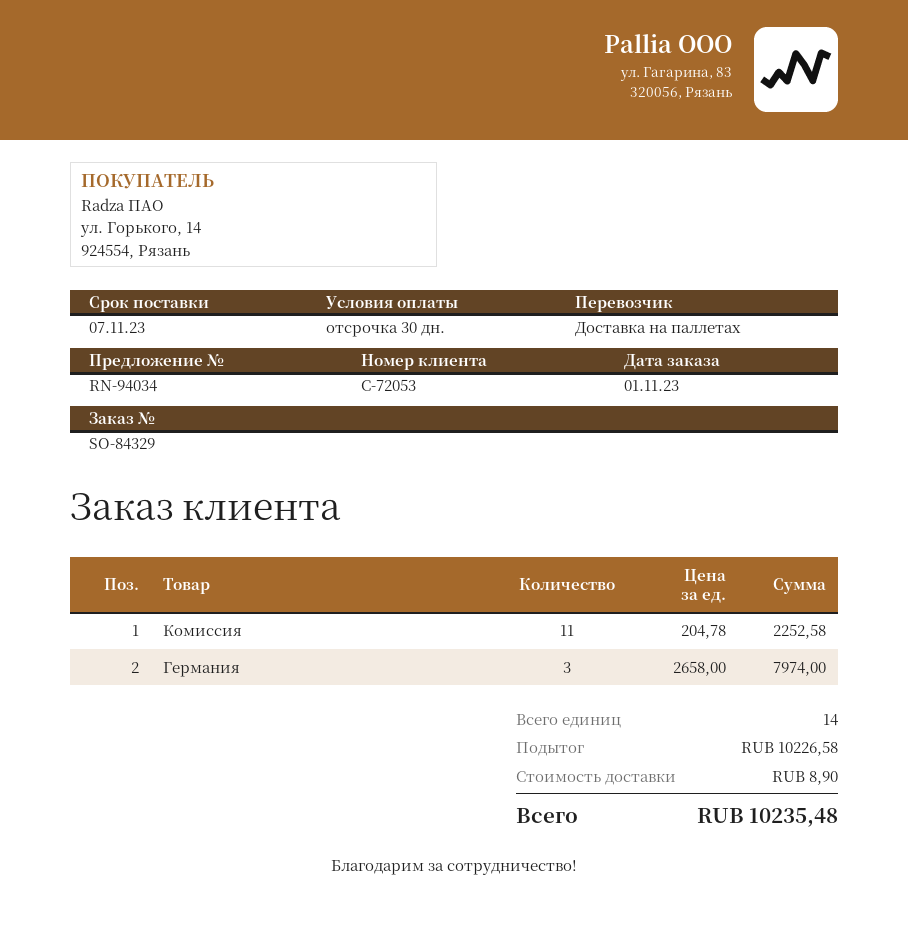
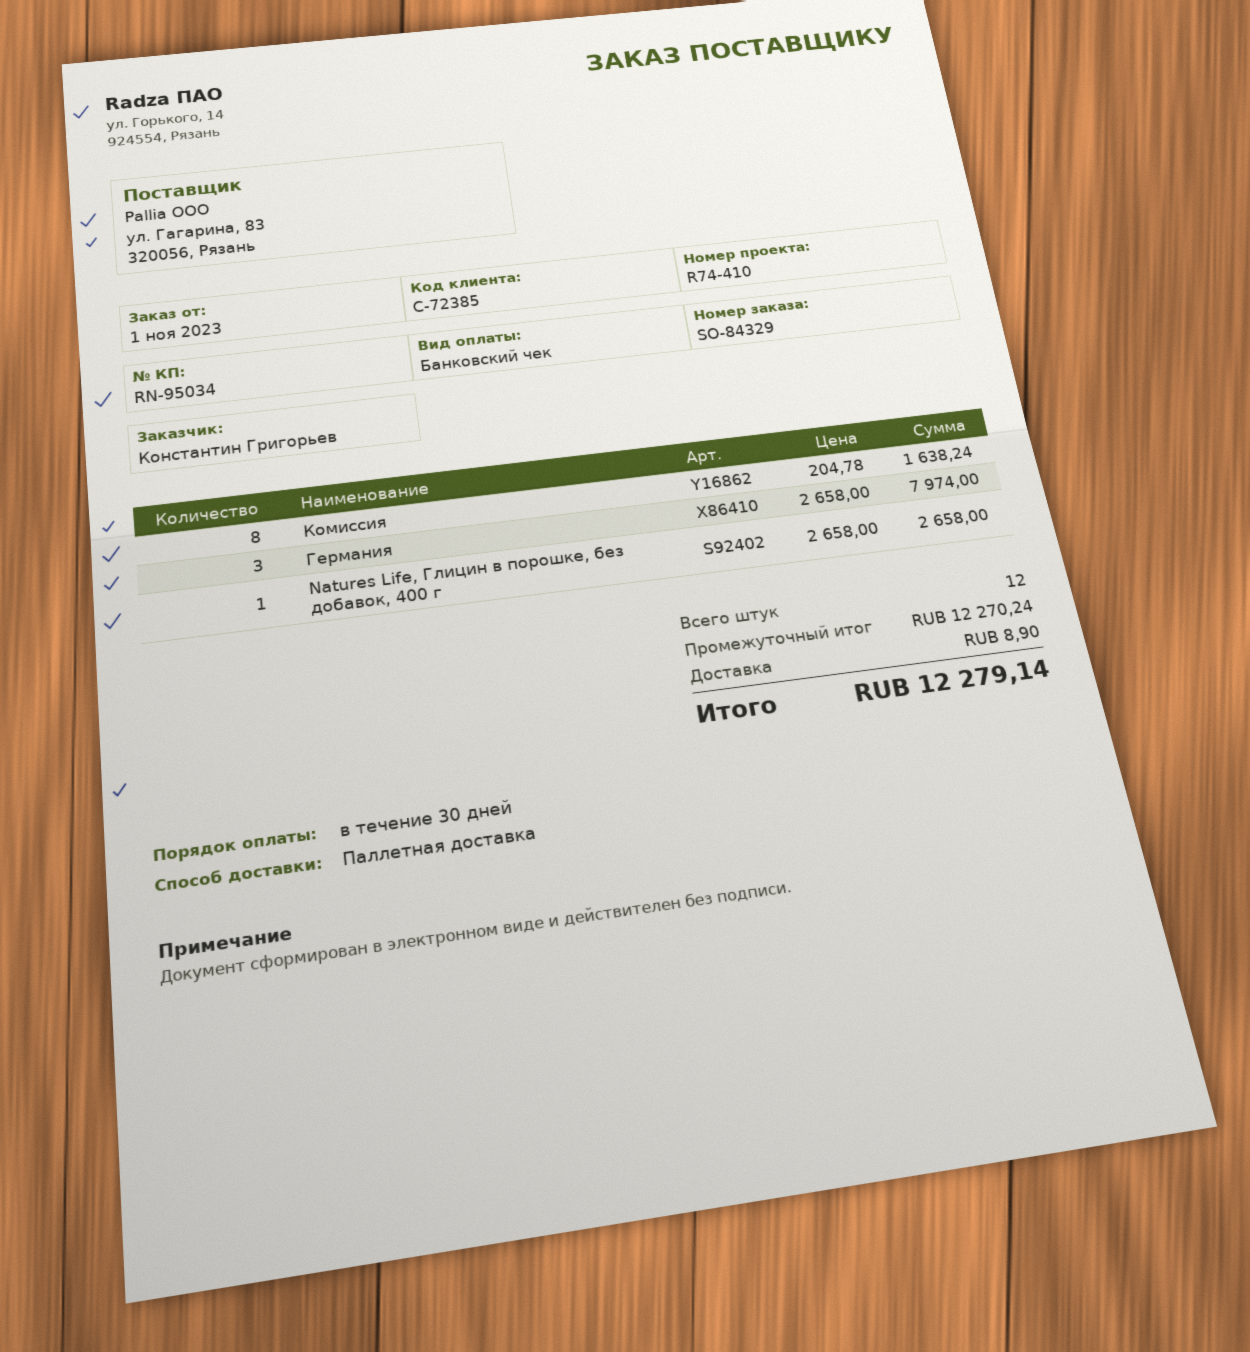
quote number: RN-94034 -> RN-95034
customer number: C-72053 -> C-72385
Комиссия: 11 x 204.78 = 2252.58 -> 8 x 204.78 = 1638.24
Natures Life, Глицин в порошке, без добавок, 400 г: none -> 1 x 2658.00 = 2658.00
total quantity: 14 -> 12
subtotal: 10226.58 -> 12270.24
total: 10235.48 -> 12279.14

